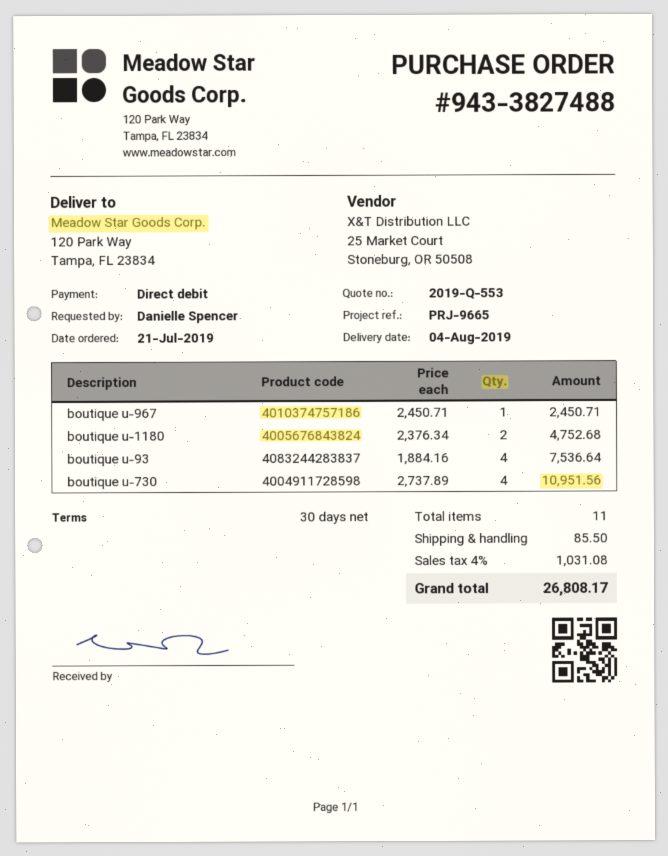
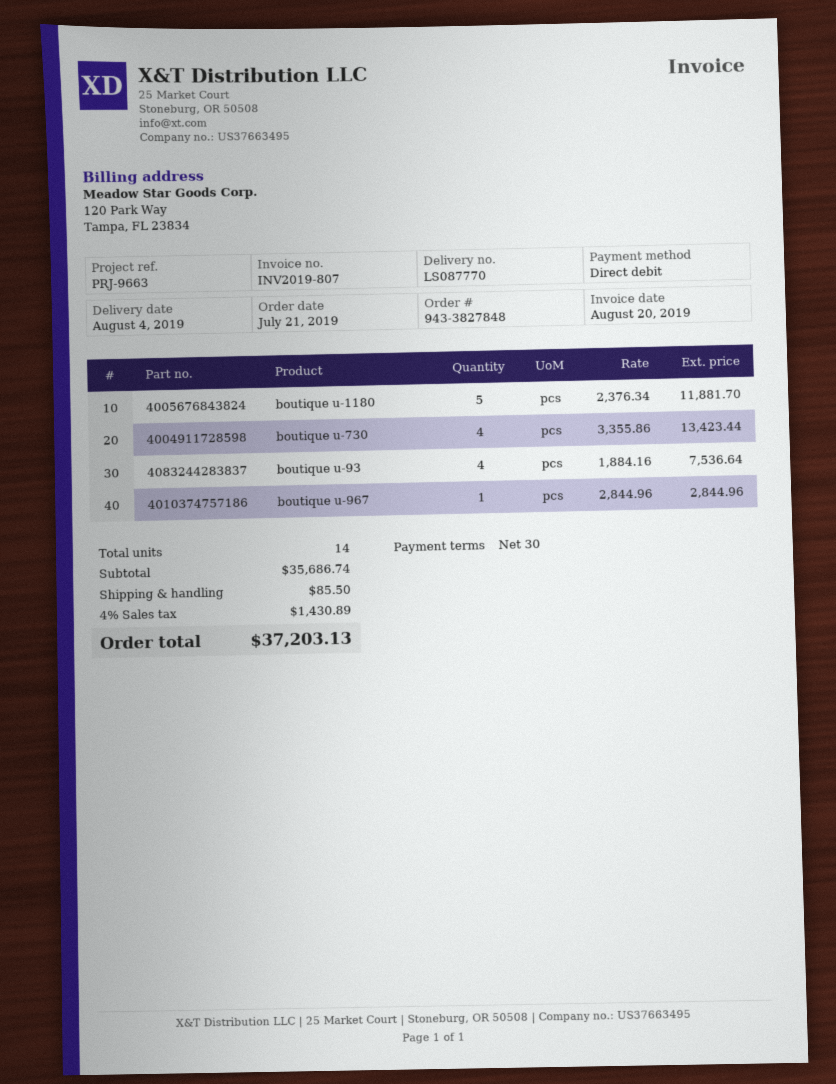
order number: 943-3827488 -> 943-3827848
reference: PRJ-9665 -> PRJ-9663
boutique u-967: 1 x 2450.71 = 2450.71 -> 1 x 2844.96 = 2844.96
boutique u-1180: 2 x 2376.34 = 4752.68 -> 5 x 2376.34 = 11881.70
boutique u-730: 4 x 2737.89 = 10951.56 -> 4 x 3355.86 = 13423.44
total quantity: 11 -> 14
tax: 4% = 1031.08 -> 4% = 1430.89
total: 26808.17 -> 37203.13

